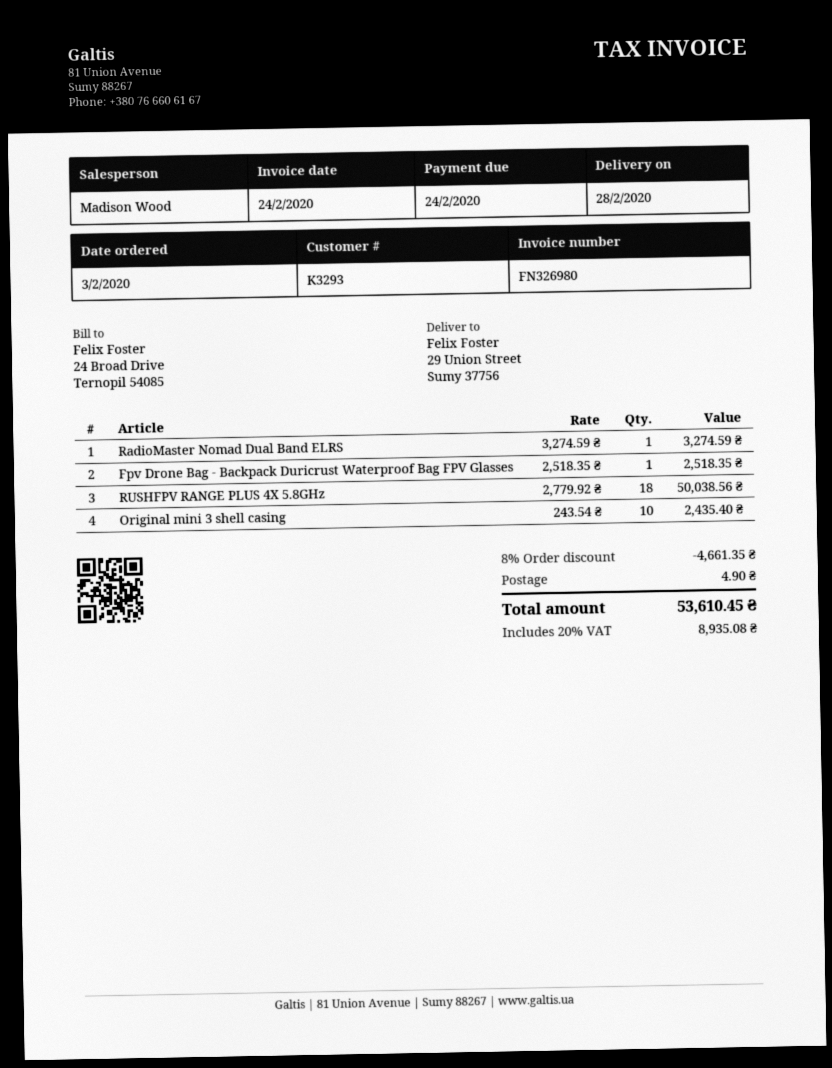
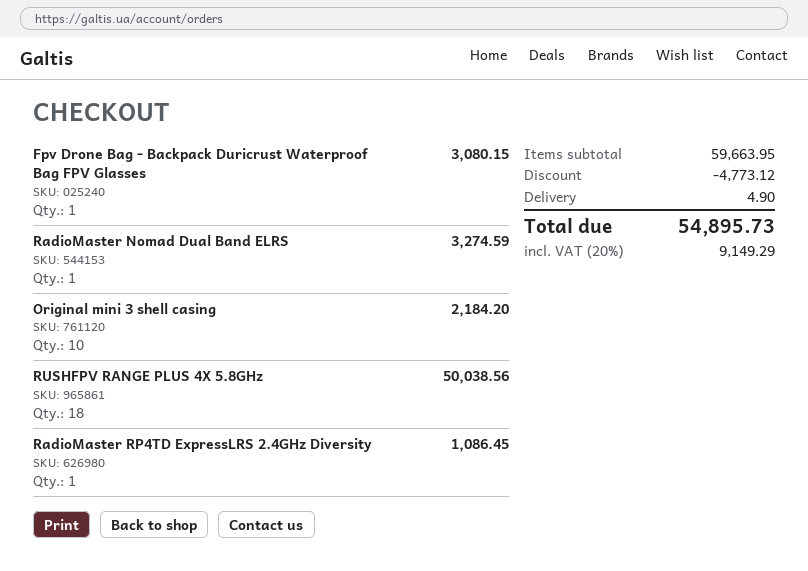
Fpv Drone Bag - Backpack Duricrust Waterproof Bag FPV Glasses: 1 for 2518.35 -> 1 for 3080.15
Original mini 3 shell casing: 10 for 2435.40 -> 10 for 2184.20
RadioMaster RP4TD ExpressLRS 2.4GHz Diversity: none -> 1 for 1086.45
discount: 4661.35 -> 4773.12
tax: 20% = 8935.08 -> 20% = 9149.29
total: 53610.45 -> 54895.73

